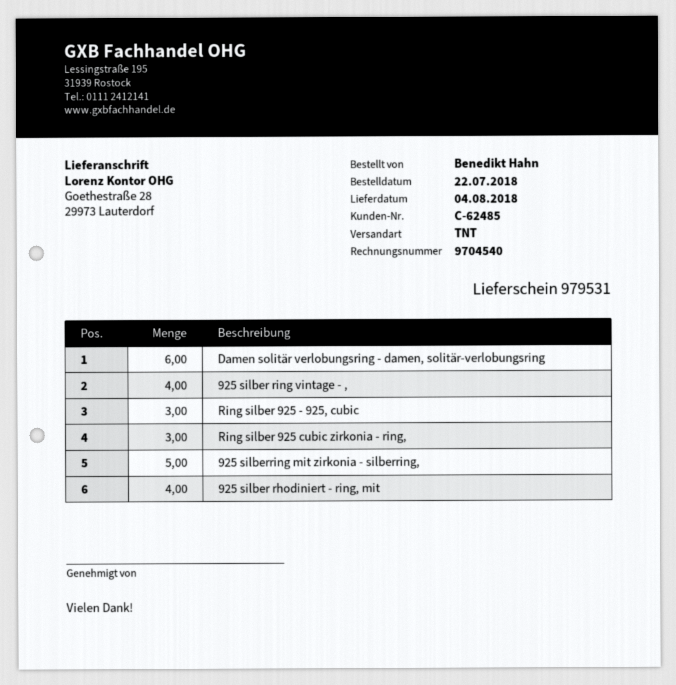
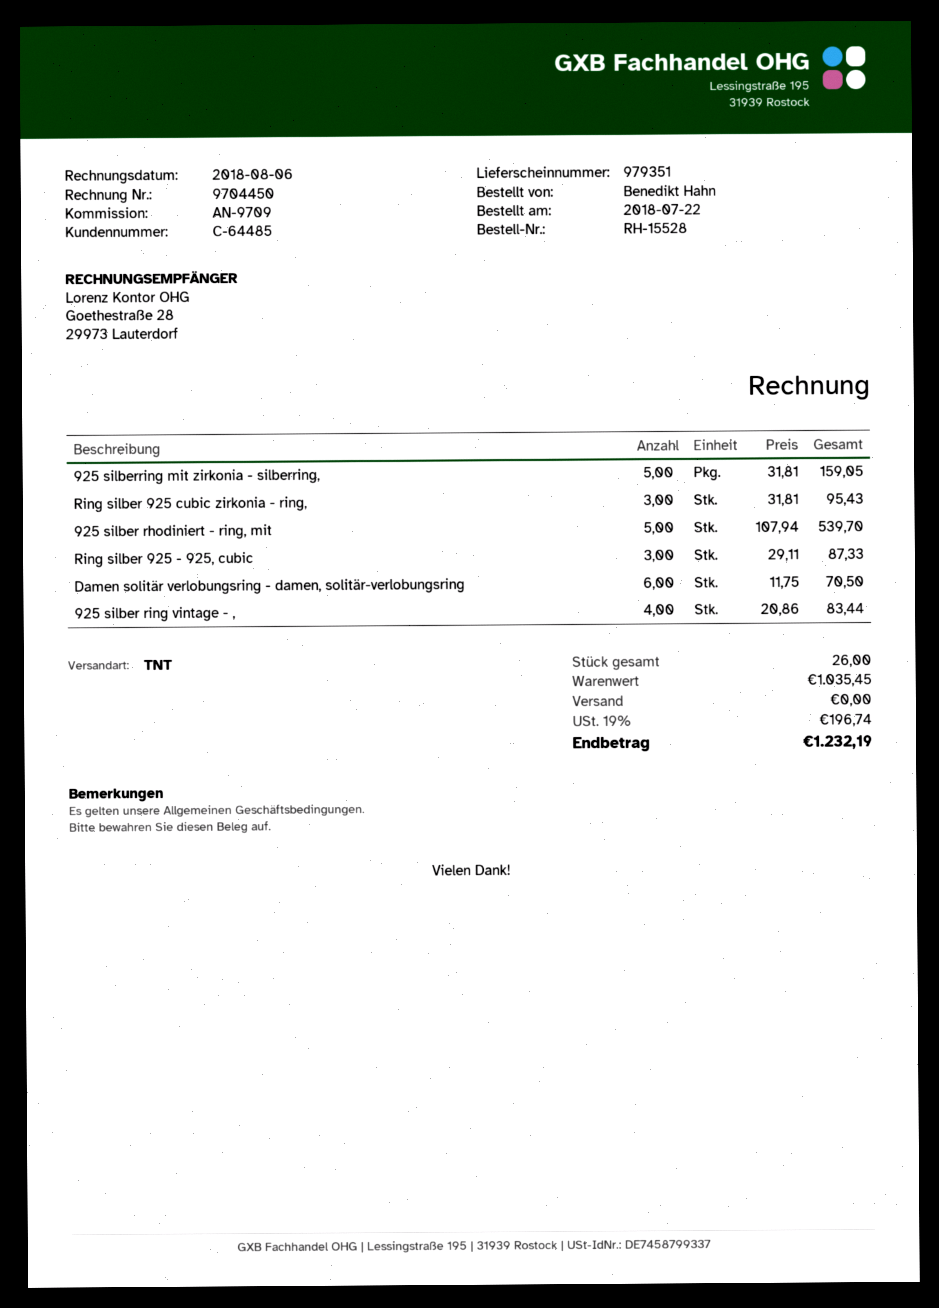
delivery note number: 979531 -> 979351
invoice number: 9704540 -> 9704450
customer number: C-62485 -> C-64485
925 silber rhodiniert - ring, mit: 4 -> 5

